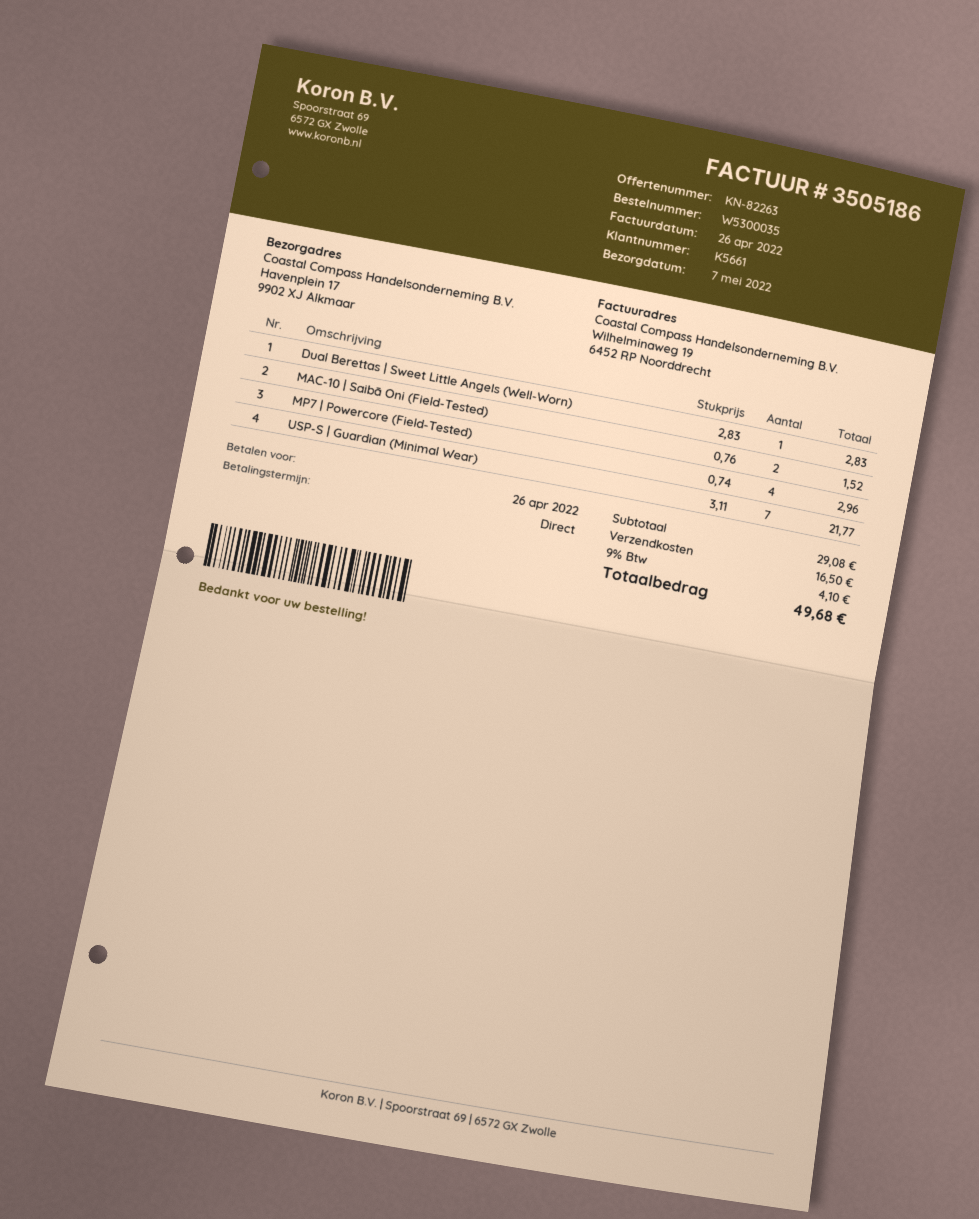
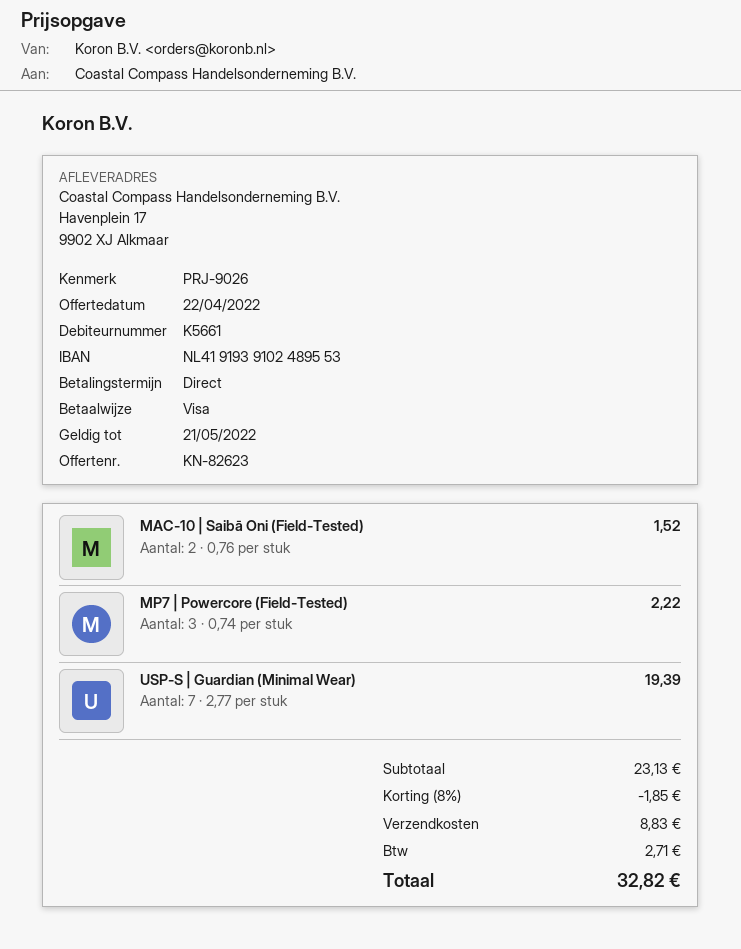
quote number: KN-82263 -> KN-82623
Dual Berettas | Sweet Little Angels (Well-Worn): 1 x 2.83 = 2.83 -> none
MP7 | Powercore (Field-Tested): 4 x 0.74 = 2.96 -> 3 x 0.74 = 2.22
USP-S | Guardian (Minimal Wear): 7 x 3.11 = 21.77 -> 7 x 2.77 = 19.39
subtotal: 29.08 -> 23.13
discount: none -> 8% = 1.85
shipping: 16.50 -> 8.83
tax: 4.10 -> 2.71
total: 49.68 -> 32.82

